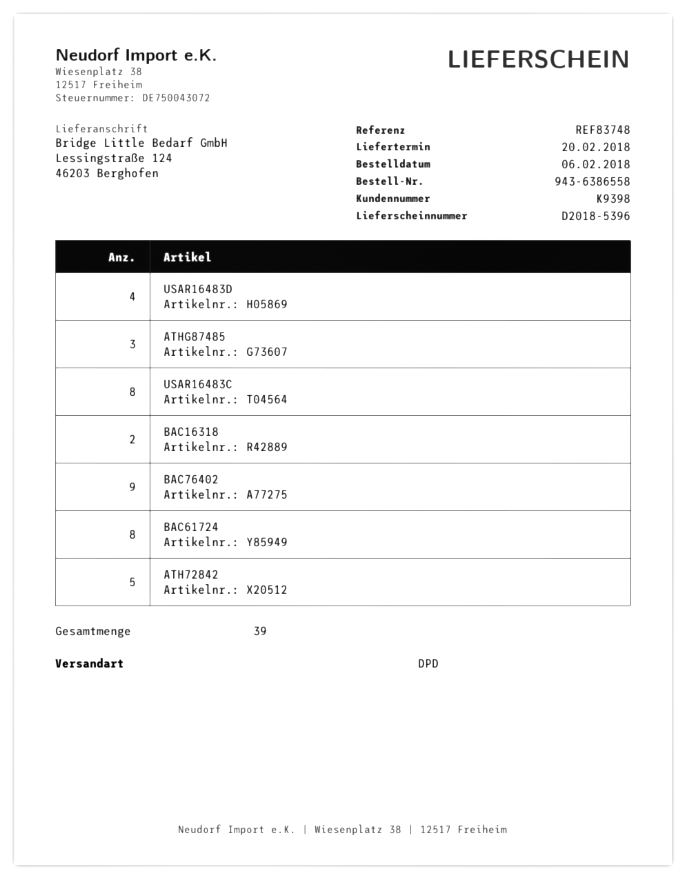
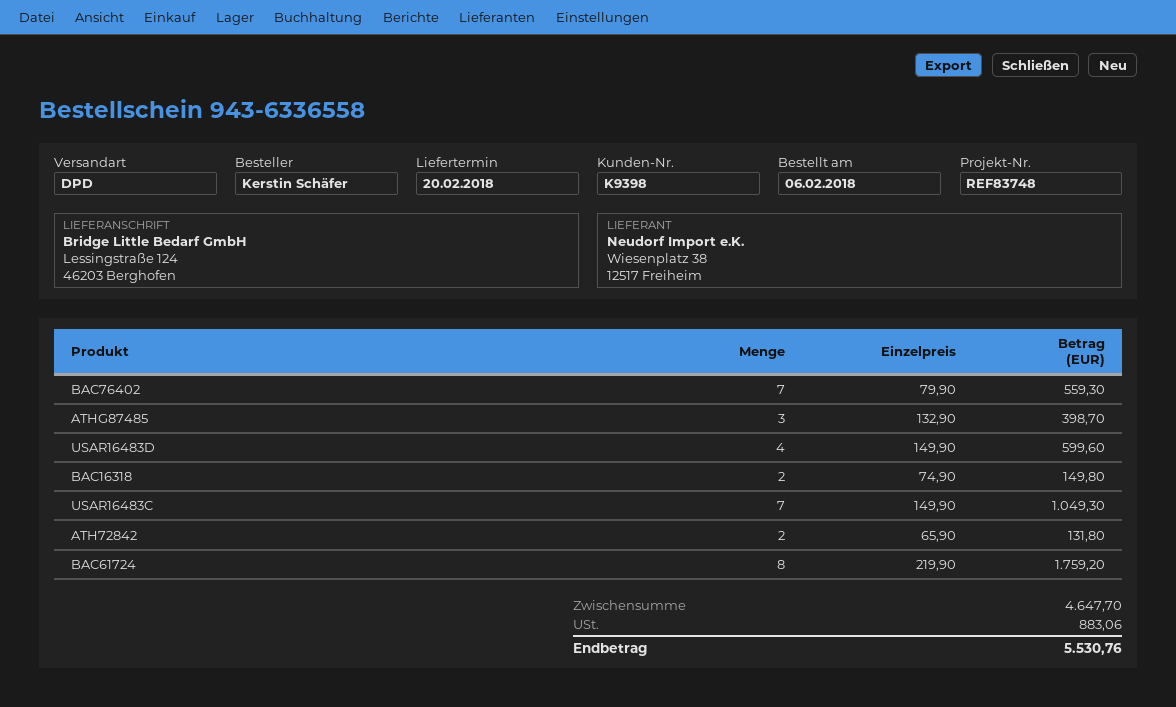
order number: 943-6386558 -> 943-6336558
USAR16483C: 8 -> 7
BAC76402: 9 -> 7
ATH72842: 5 -> 2

